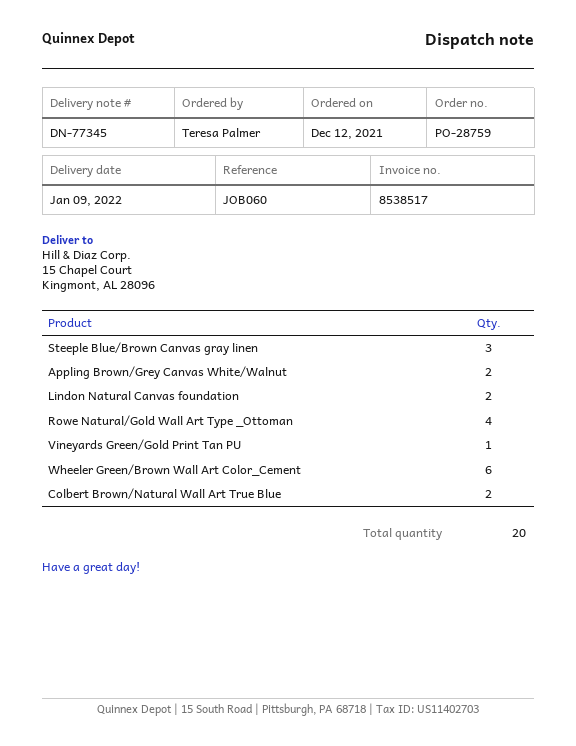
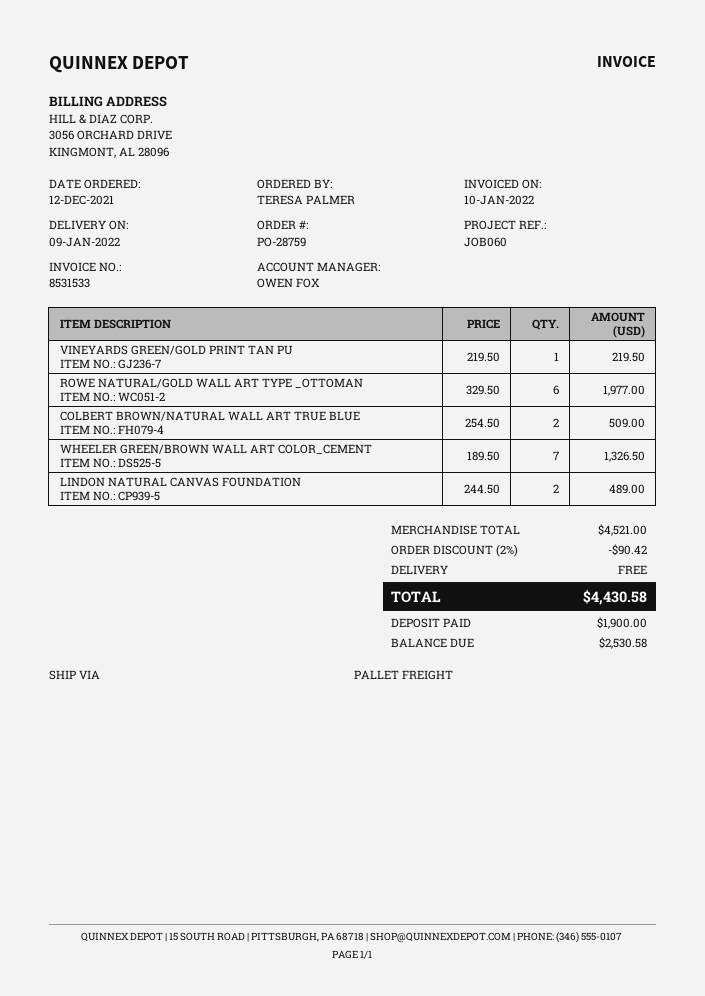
invoice number: 8538517 -> 8531533
Steeple Blue/Brown Canvas gray linen: 3 -> none
Appling Brown/Grey Canvas White/Walnut: 2 -> none
Rowe Natural/Gold Wall Art Type _Ottoman: 4 -> 6
Wheeler Green/Brown Wall Art Color_Cement: 6 -> 7

